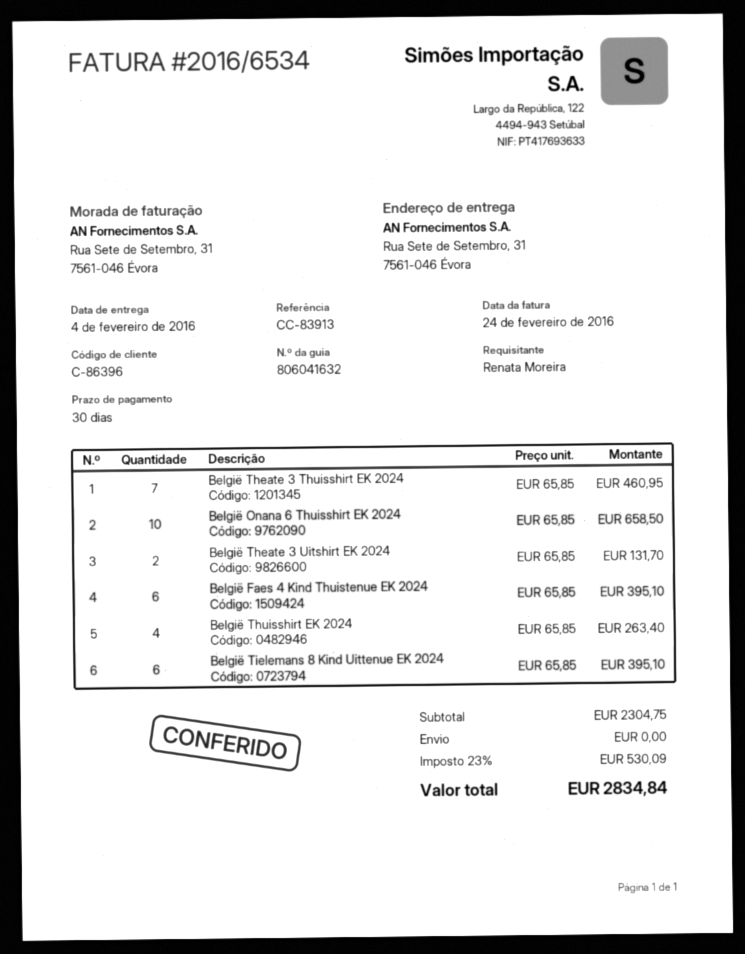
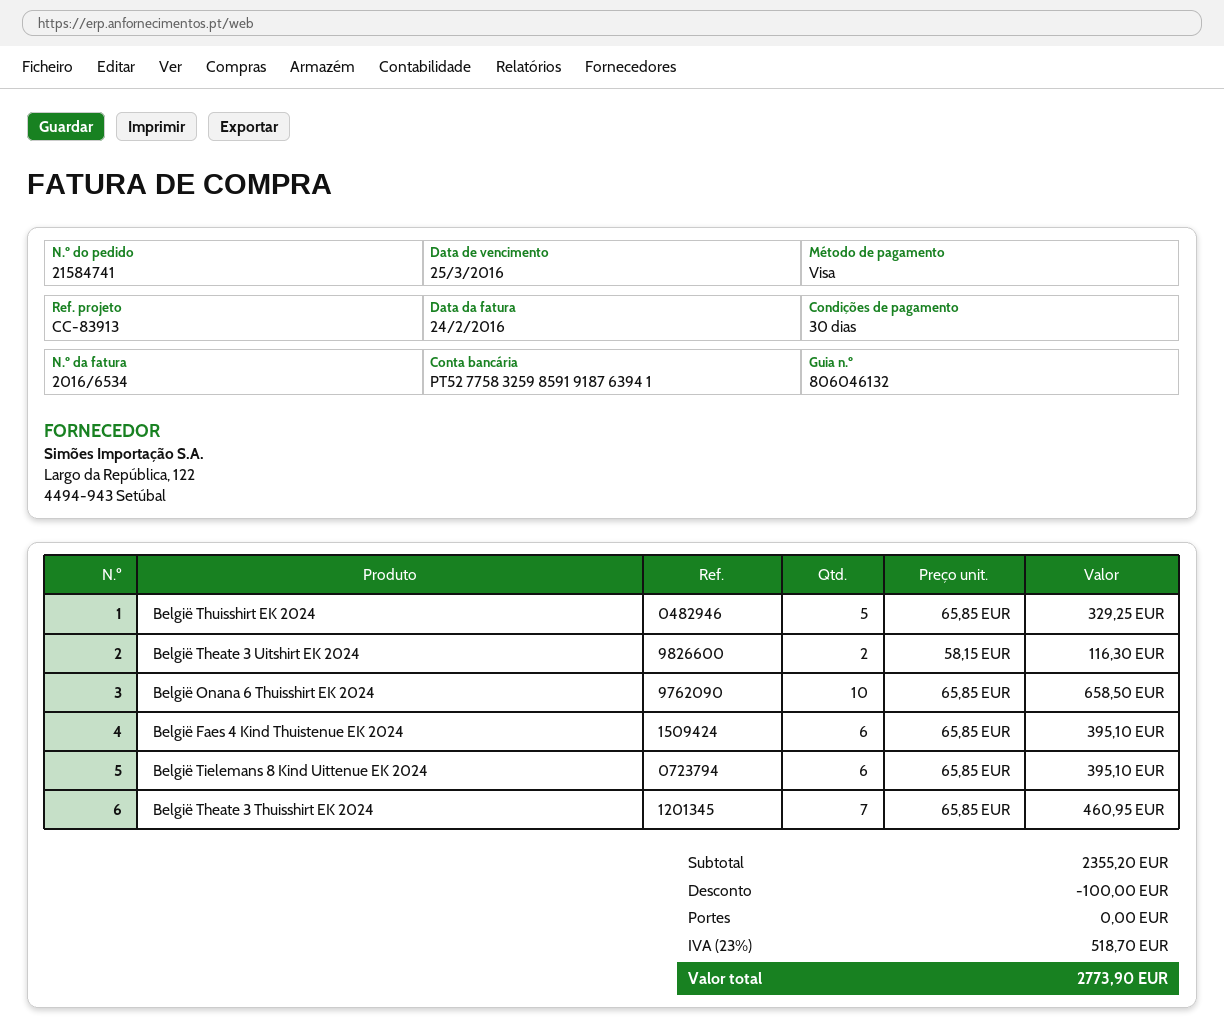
delivery note number: 806041632 -> 806046132
België Theate 3 Uitshirt EK 2024: 2 x 65.85 = 131.70 -> 2 x 58.15 = 116.30
België Thuisshirt EK 2024: 4 x 65.85 = 263.40 -> 5 x 65.85 = 329.25
subtotal: 2304.75 -> 2355.20
discount: none -> 100.00
tax: 23% = 530.09 -> 23% = 518.70
total: 2834.84 -> 2773.90

